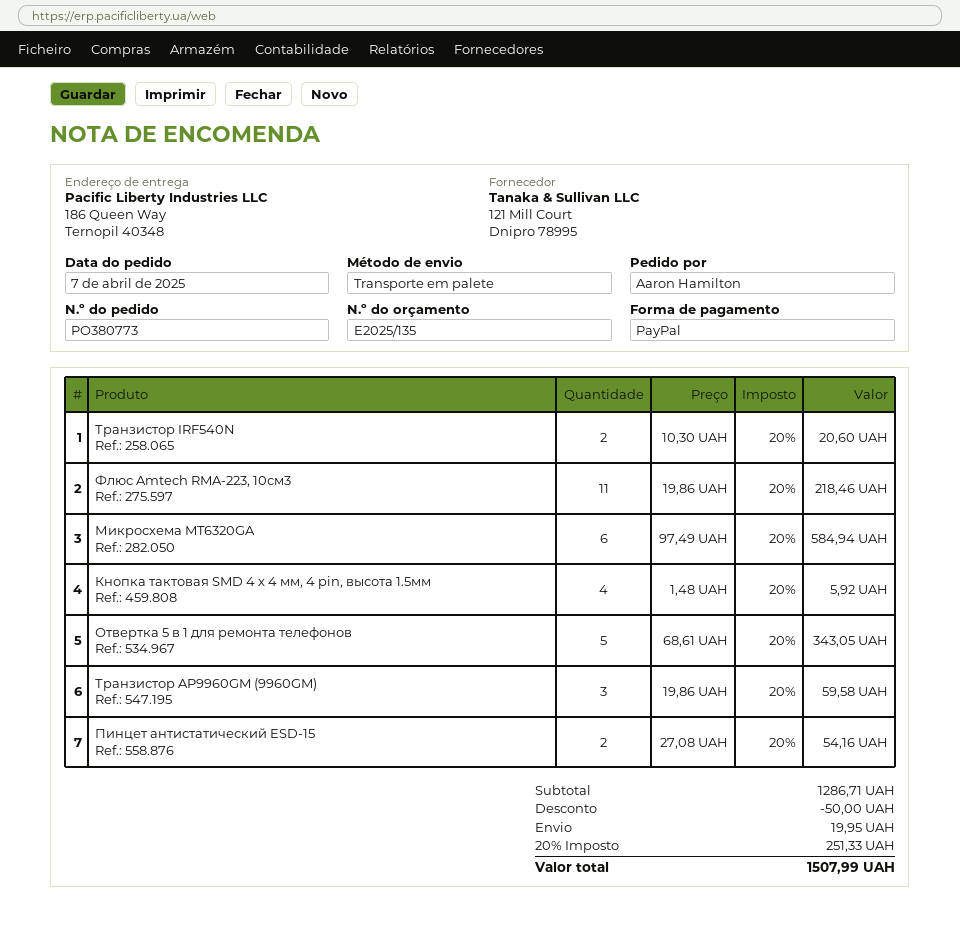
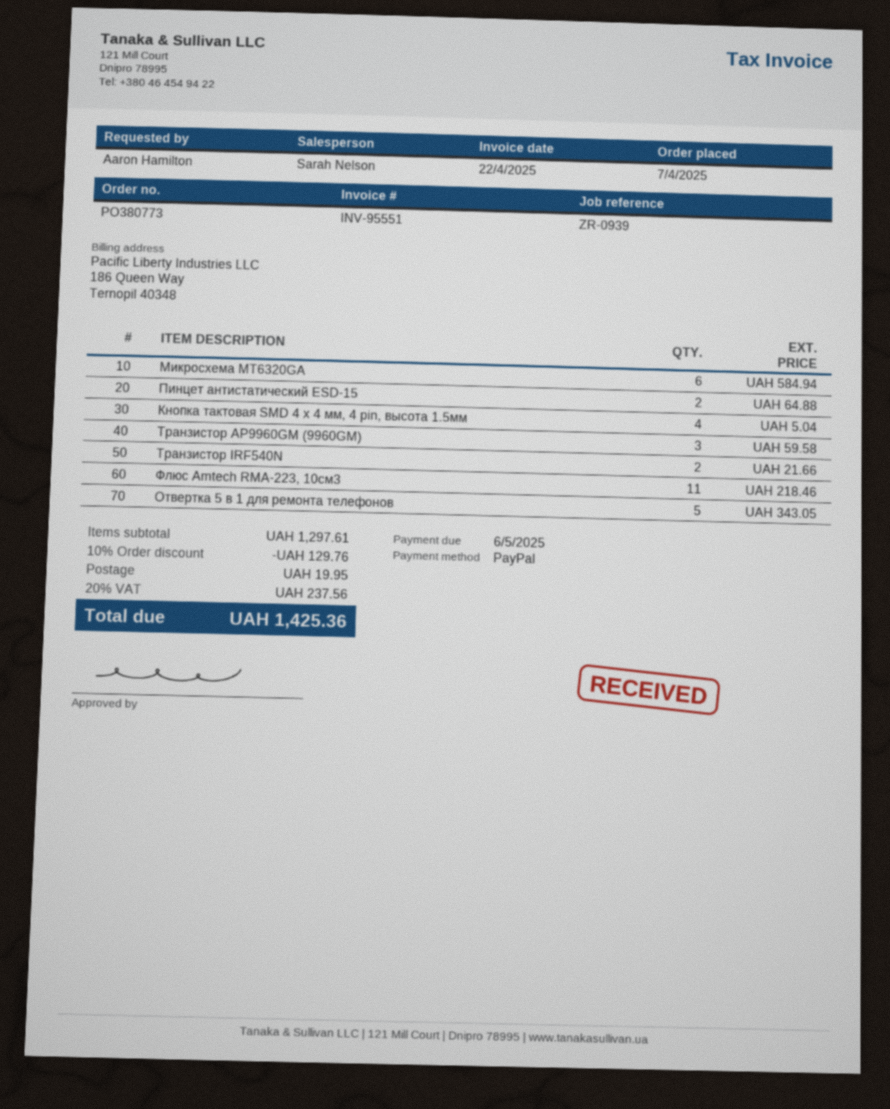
Транзистор IRF540N: 2 for 20.60 -> 2 for 21.66
Кнопка тактовая SMD 4 x 4 мм, 4 pin, высота 1.5мм: 4 for 5.92 -> 4 for 5.04
Пинцет антистатический ESD-15: 2 for 54.16 -> 2 for 64.88
subtotal: 1286.71 -> 1297.61
discount: 50.00 -> 129.76
tax: 20% = 251.33 -> 20% = 237.56
total: 1507.99 -> 1425.36

